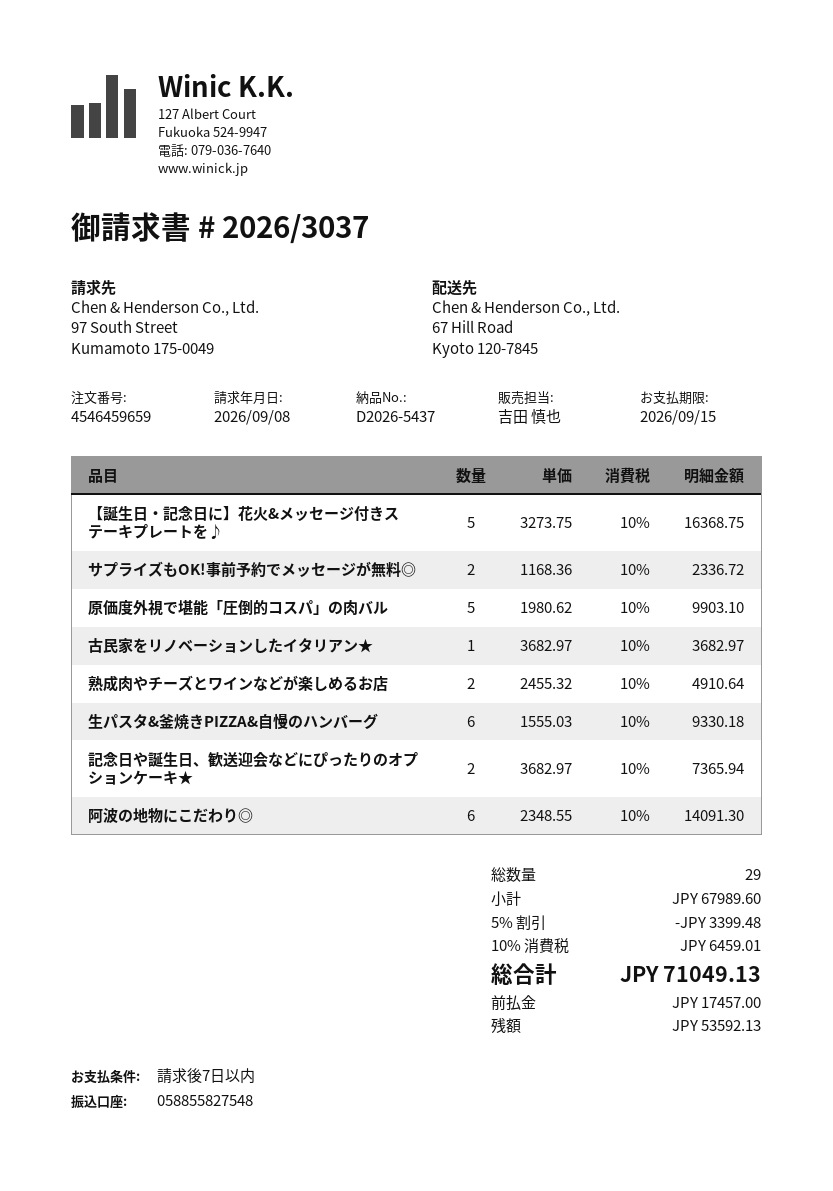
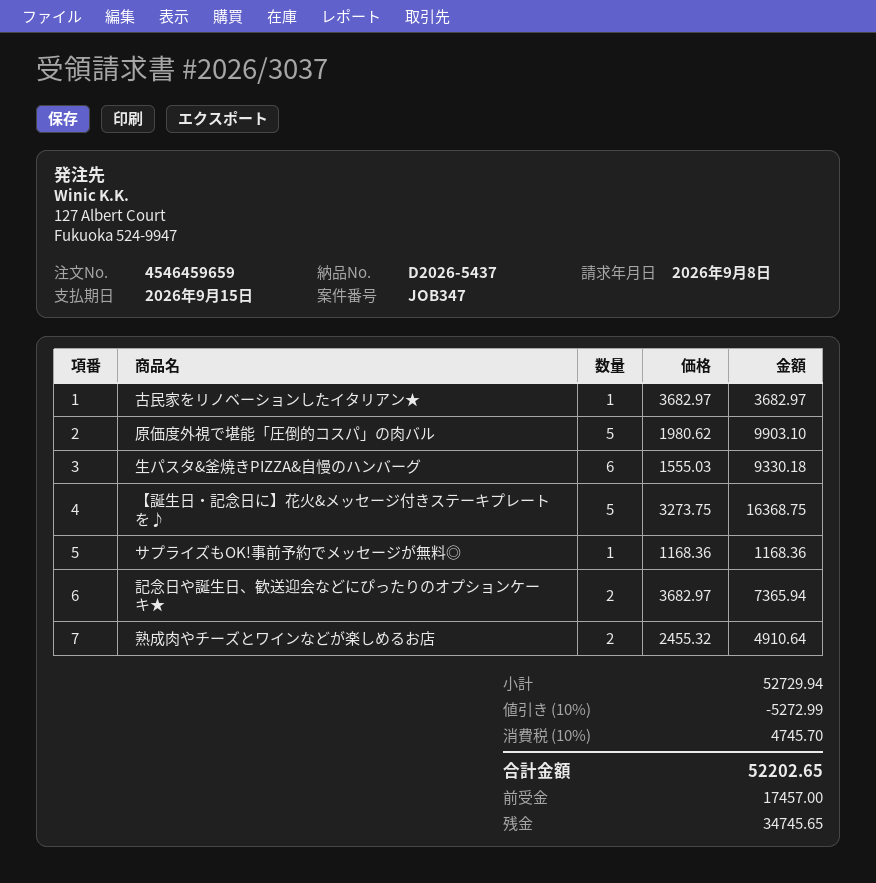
サプライズもOK!事前予約でメッセージが無料◎: 2 x 1168.36 = 2336.72 -> 1 x 1168.36 = 1168.36
阿波の地物にこだわり◎: 6 x 2348.55 = 14091.30 -> none
subtotal: 67989.60 -> 52729.94
discount: 5% = 3399.48 -> 10% = 5272.99
tax: 10% = 6459.01 -> 10% = 4745.70
total: 71049.13 -> 52202.65
balance: 53592.13 -> 34745.65

